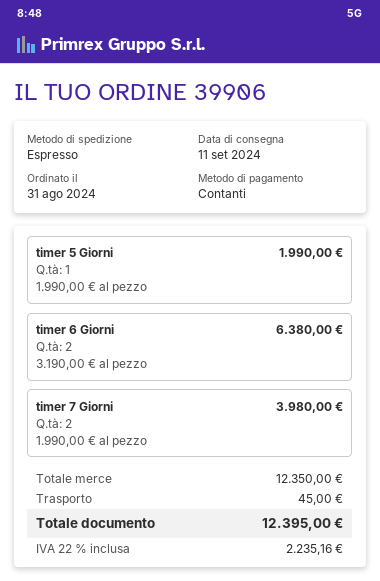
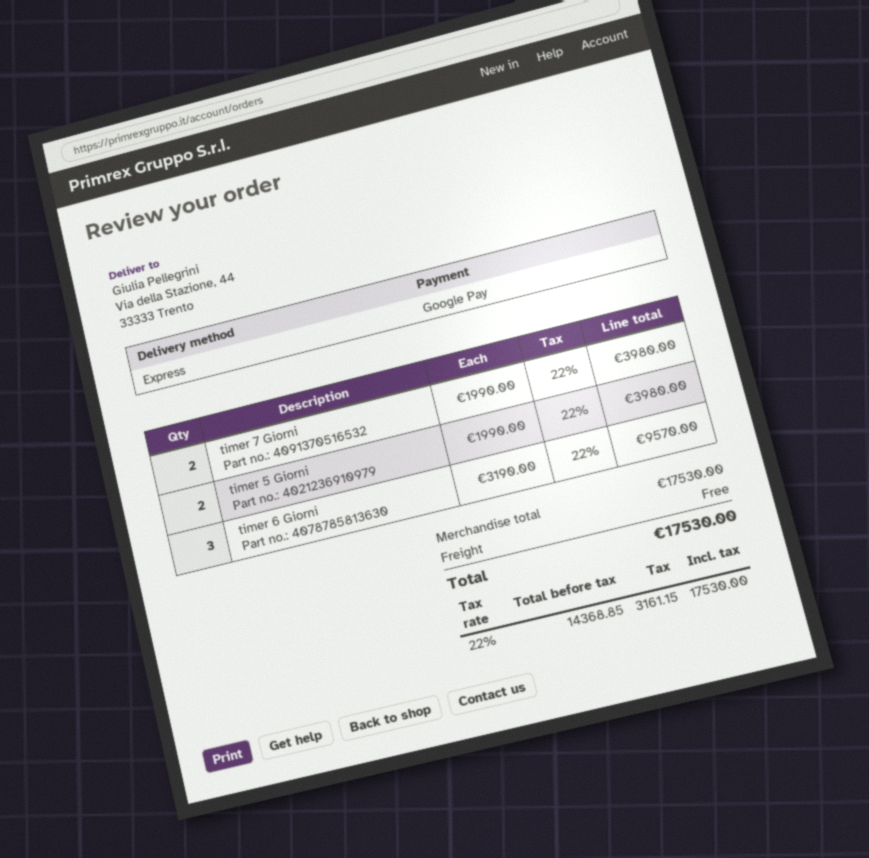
payment method: cash -> Google Pay
timer 5 Giorni: 1 x 1990.00 = 1990.00 -> 2 x 1990.00 = 3980.00
timer 6 Giorni: 2 x 3190.00 = 6380.00 -> 3 x 3190.00 = 9570.00
subtotal: 12350.00 -> 17530.00
shipping: 45.00 -> 0.00
tax: 22% = 2235.16 -> 22% = 3161.15
total: 12395.00 -> 17530.00

